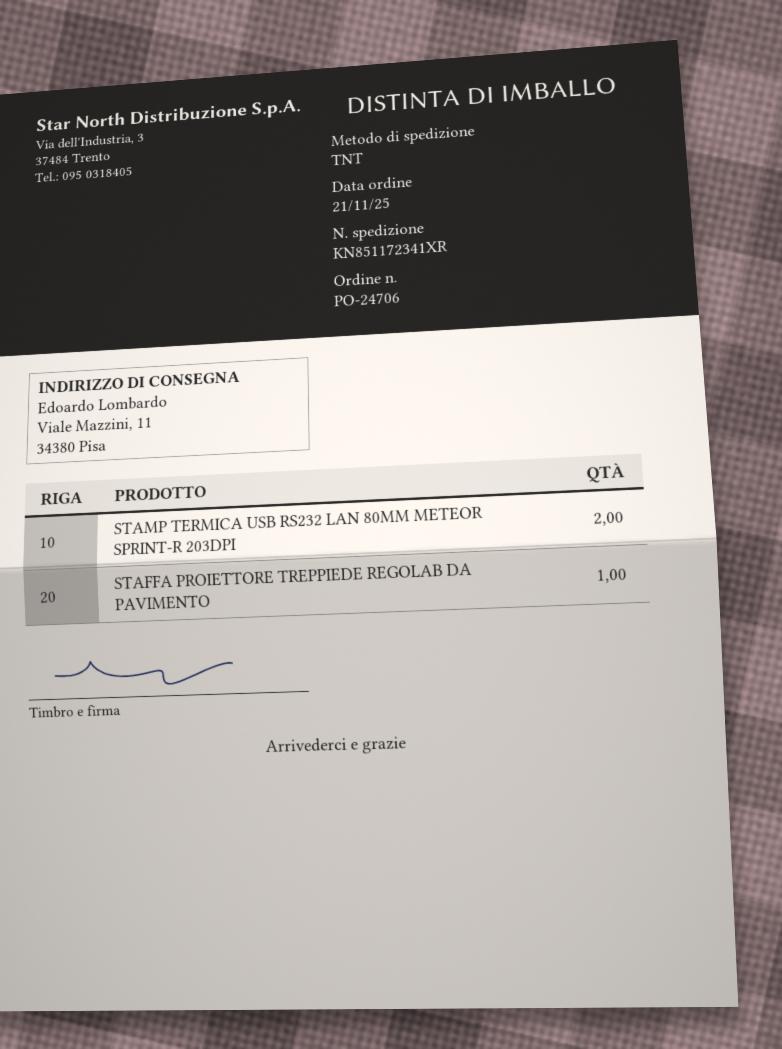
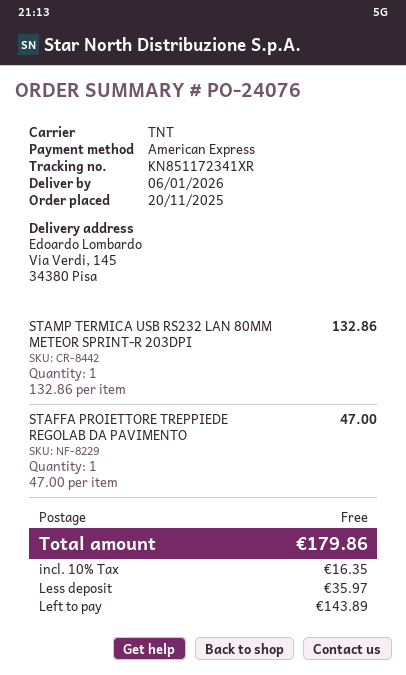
order number: PO-24706 -> PO-24076
order date: 2025-11-21 -> 2025-11-20
ship to: Viale Mazzini, 11, 34380 Pisa -> Via Verdi, 145, 34380 Pisa
STAMP TERMICA USB RS232 LAN 80MM METEOR SPRINT-R 203DPI: 2 -> 1

